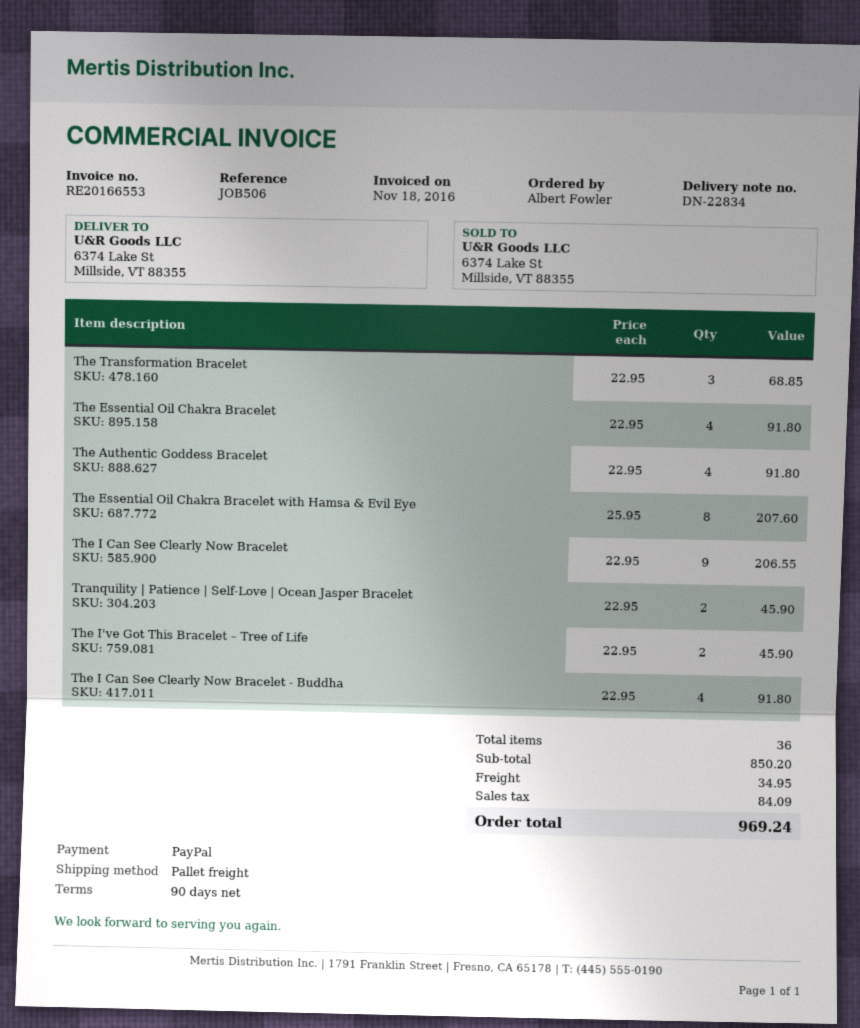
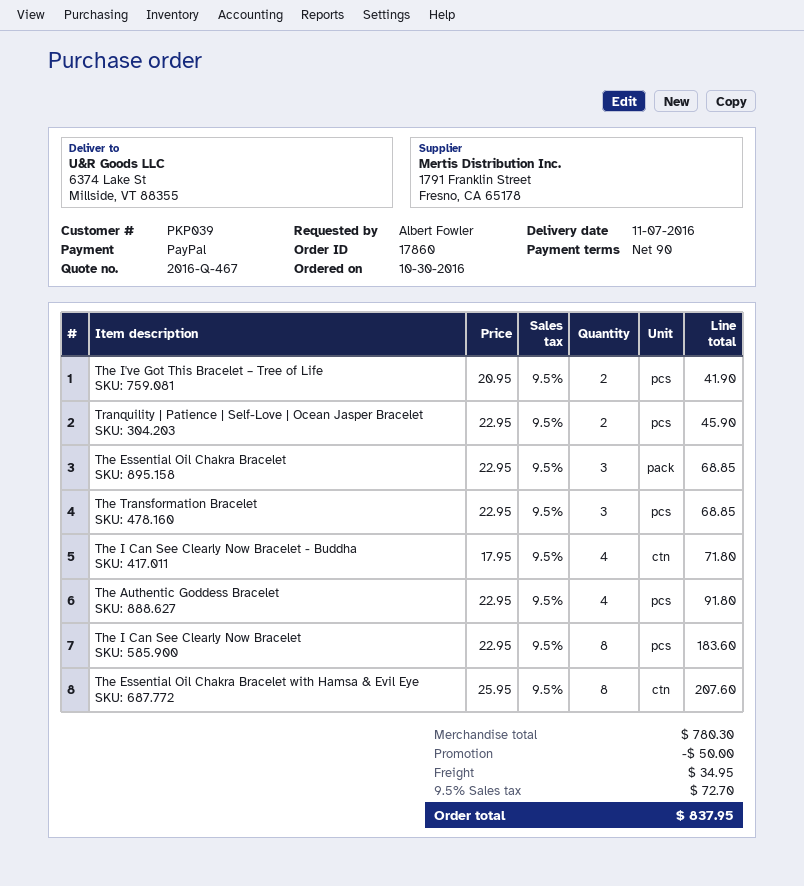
The Essential Oil Chakra Bracelet: 4 x 22.95 = 91.80 -> 3 x 22.95 = 68.85
The I Can See Clearly Now Bracelet: 9 x 22.95 = 206.55 -> 8 x 22.95 = 183.60
The I've Got This Bracelet – Tree of Life: 2 x 22.95 = 45.90 -> 2 x 20.95 = 41.90
The I Can See Clearly Now Bracelet - Buddha: 4 x 22.95 = 91.80 -> 4 x 17.95 = 71.80
subtotal: 850.20 -> 780.30
discount: none -> 50.00
tax: 84.09 -> 72.70
total: 969.24 -> 837.95

